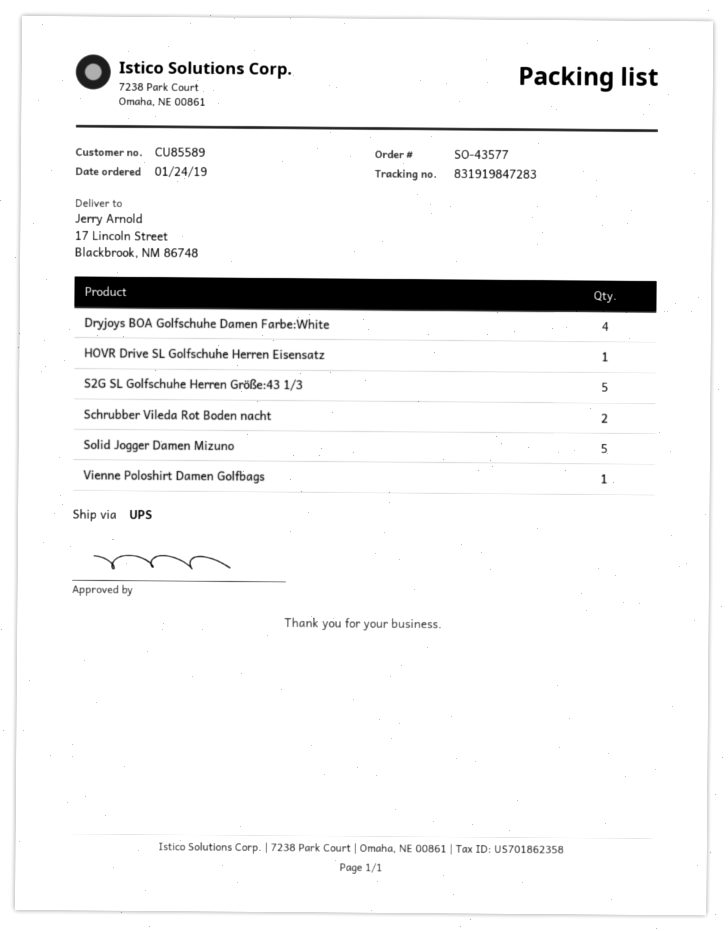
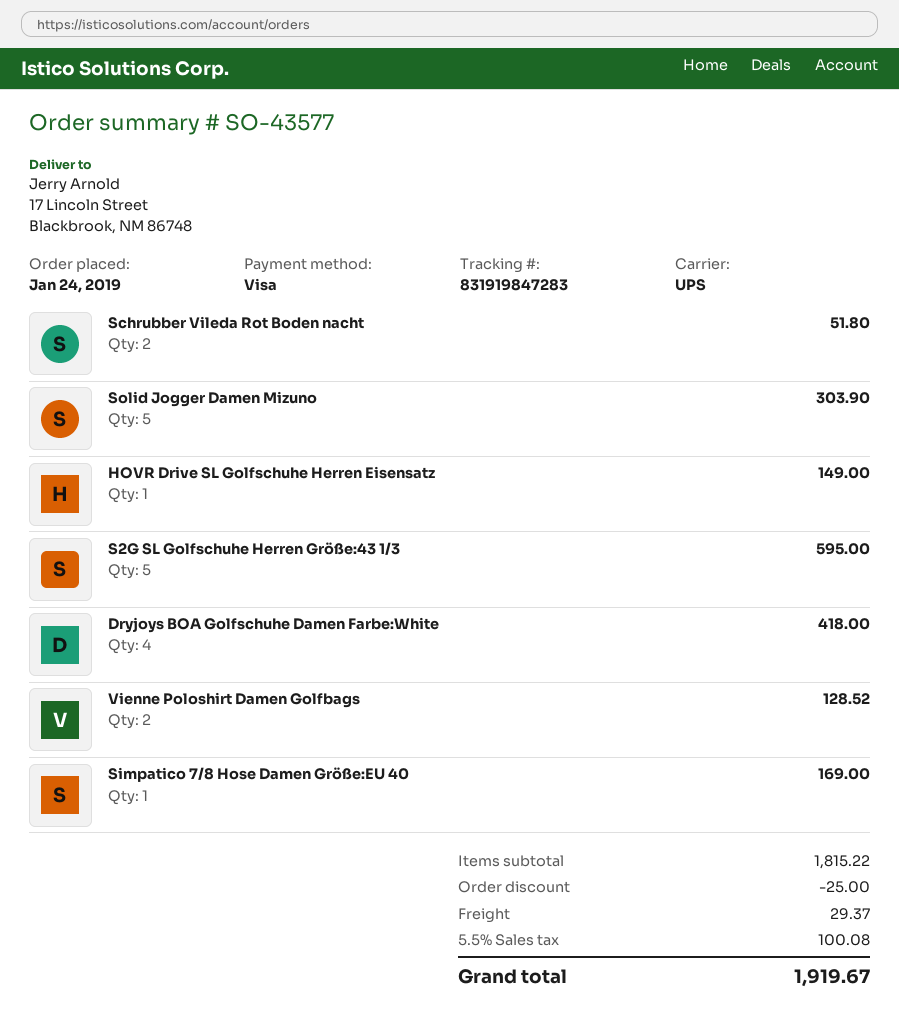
Vienne Poloshirt Damen Golfbags: 1 -> 2
Simpatico 7/8 Hose Damen Größe:EU 40: none -> 1

